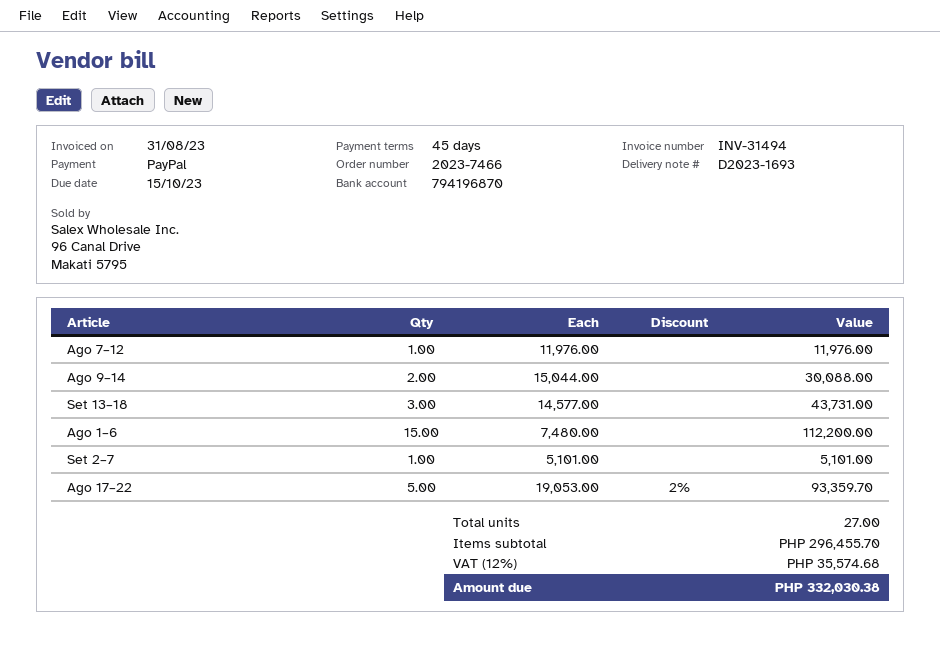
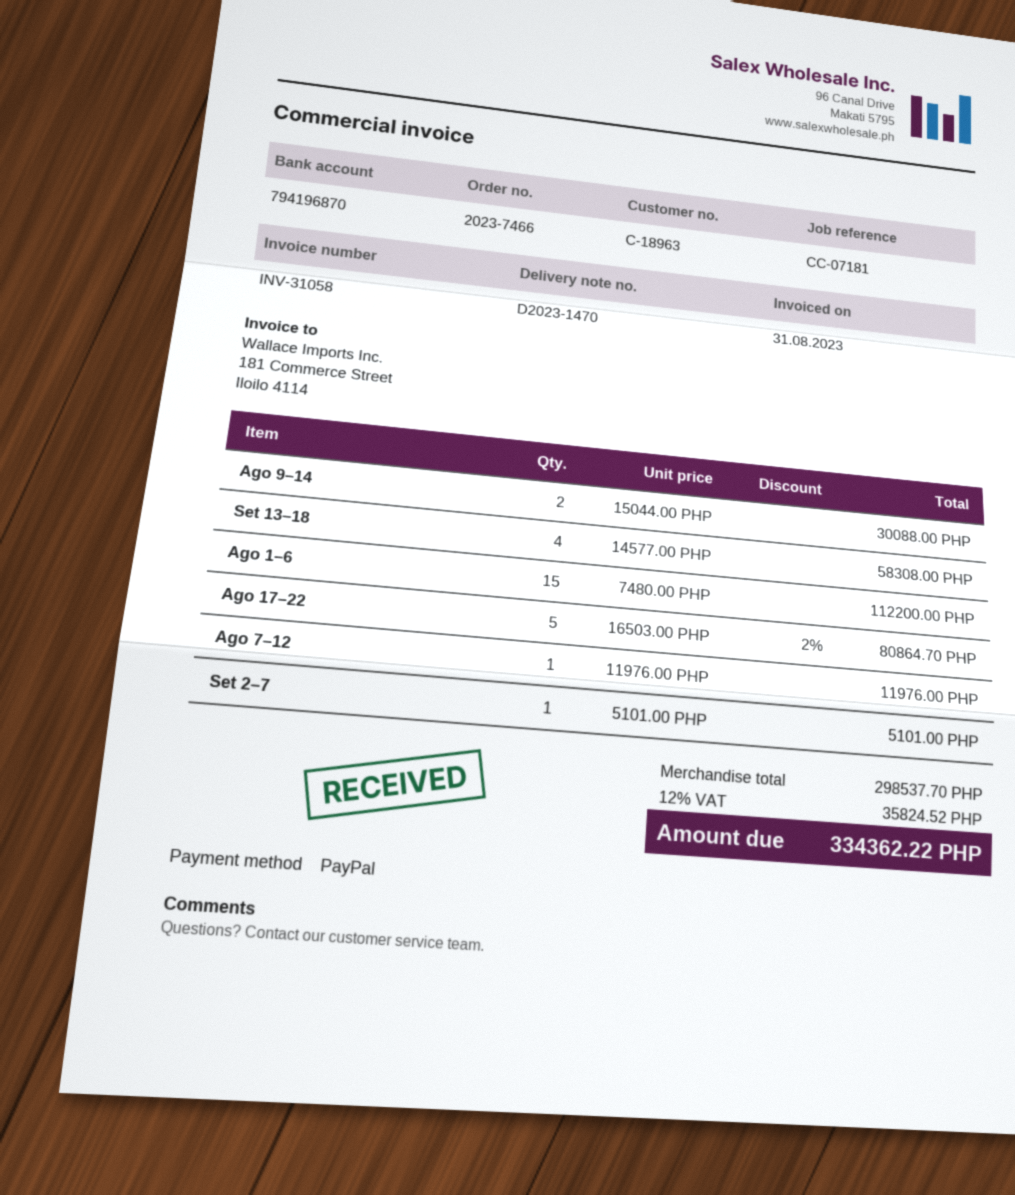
delivery note number: D2023-1693 -> D2023-1470
invoice number: INV-31494 -> INV-31058
Set 13–18: 3 x 14577.00 = 43731.00 -> 4 x 14577.00 = 58308.00
Ago 17–22: 5 x 19053.00 - 2% = 93359.70 -> 5 x 16503.00 - 2% = 80864.70
subtotal: 296455.70 -> 298537.70
tax: 12% = 35574.68 -> 12% = 35824.52
total: 332030.38 -> 334362.22

